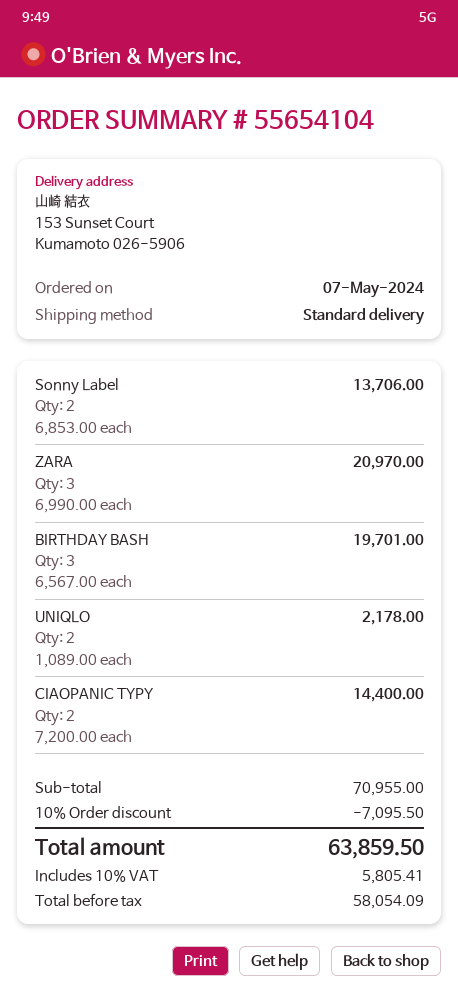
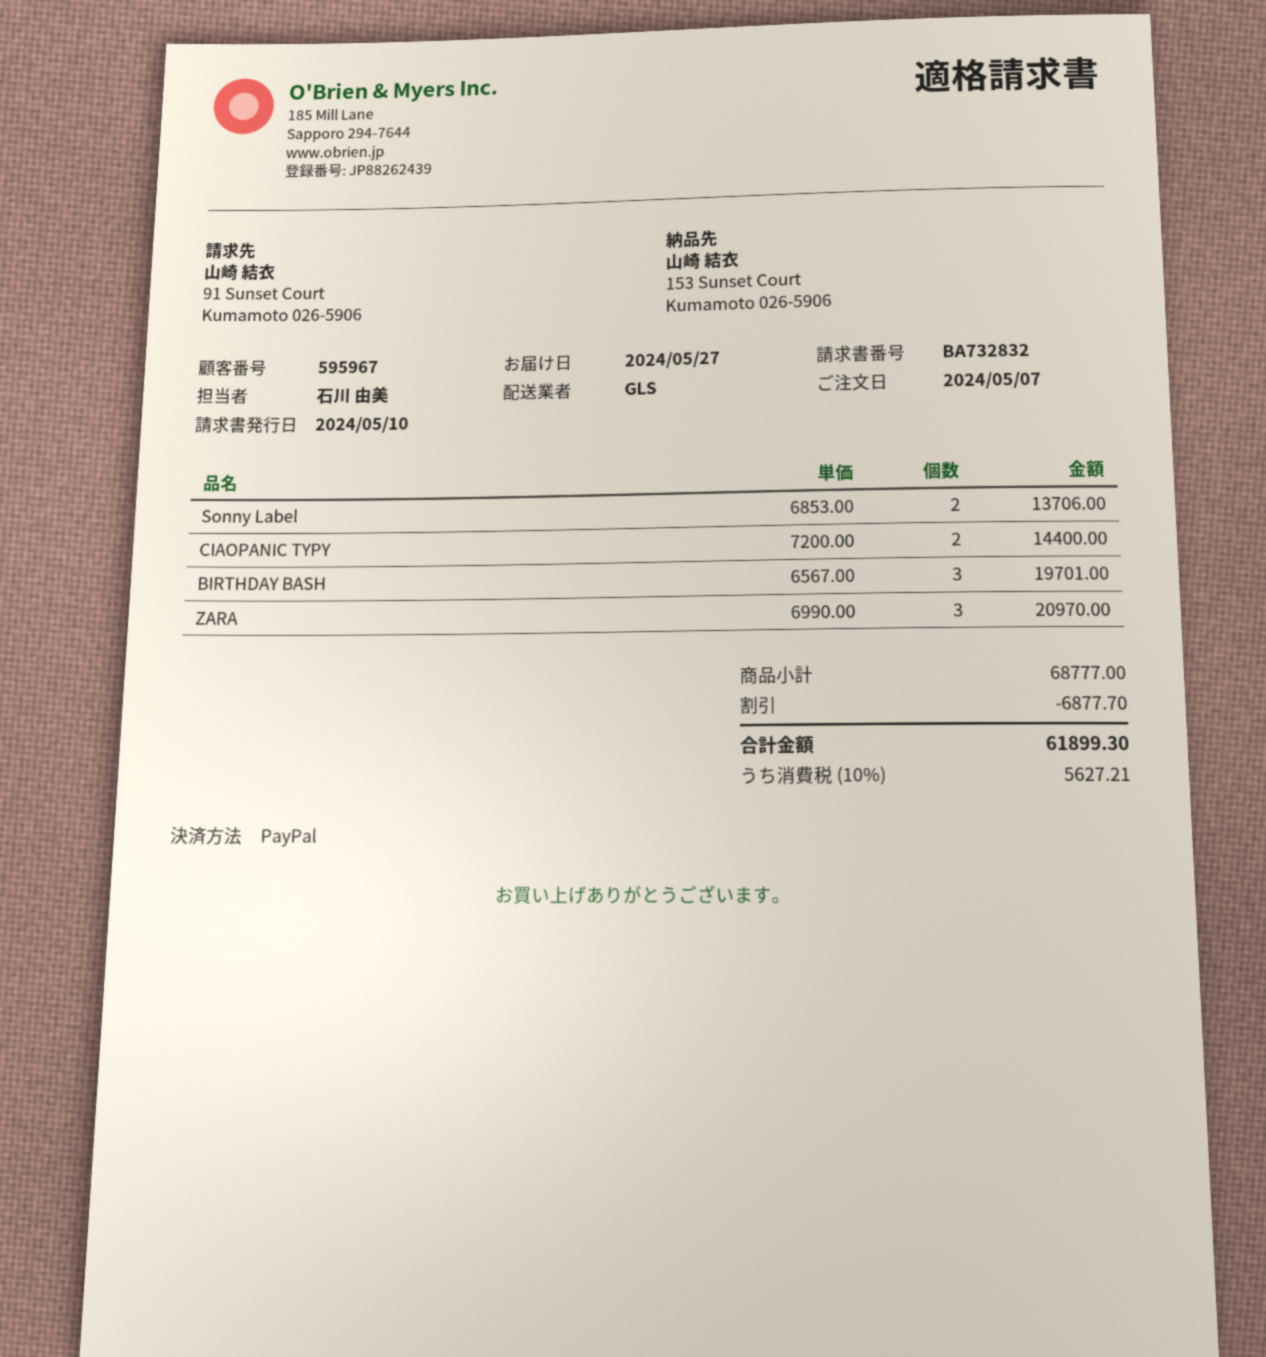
shipping method: standard -> GLS
UNIQLO: 2 x 1089.00 = 2178.00 -> none
subtotal: 70955.00 -> 68777.00
discount: 7095.50 -> 6877.70
tax: 10% = 5805.41 -> 10% = 5627.21
total: 63859.50 -> 61899.30

